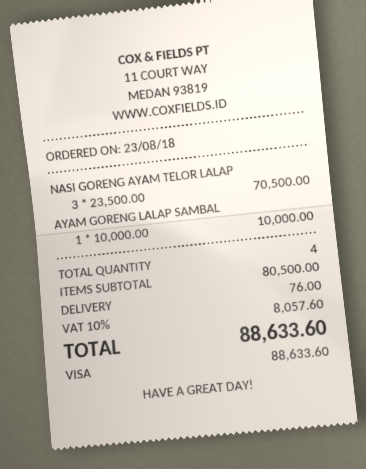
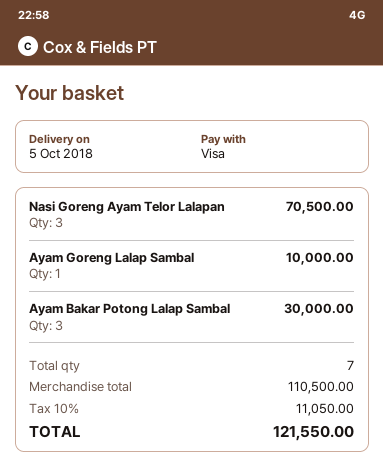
Ayam Bakar Potong Lalap Sambal: none -> 3 for 30000.00
total quantity: 4 -> 7
subtotal: 80500.00 -> 110500.00
shipping: 76.00 -> none
tax: 10% = 8057.60 -> 10% = 11050.00
total: 88633.60 -> 121550.00

